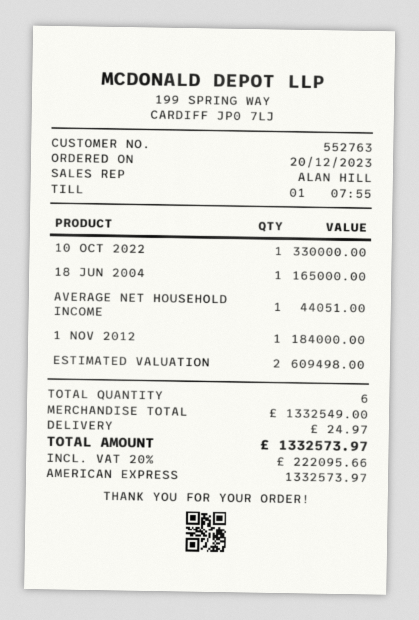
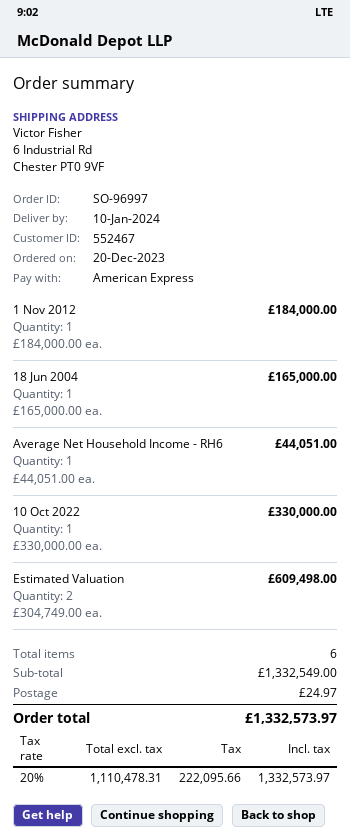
customer number: 552763 -> 552467

